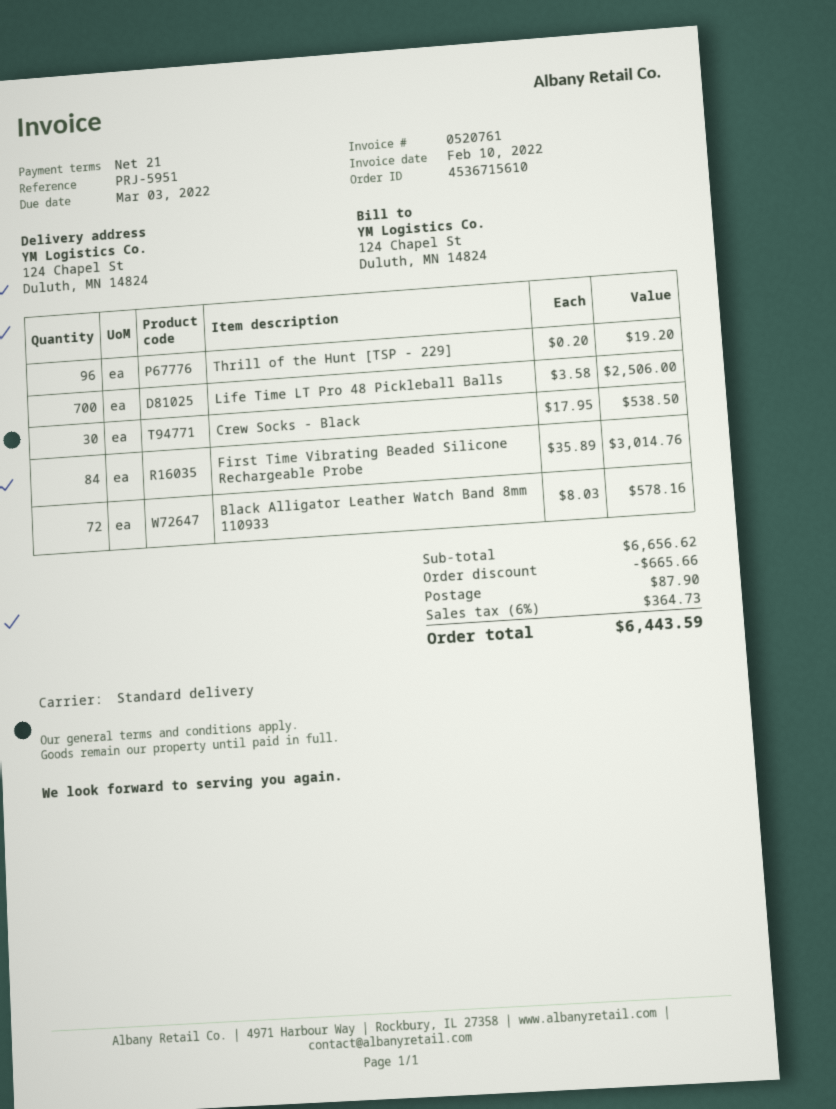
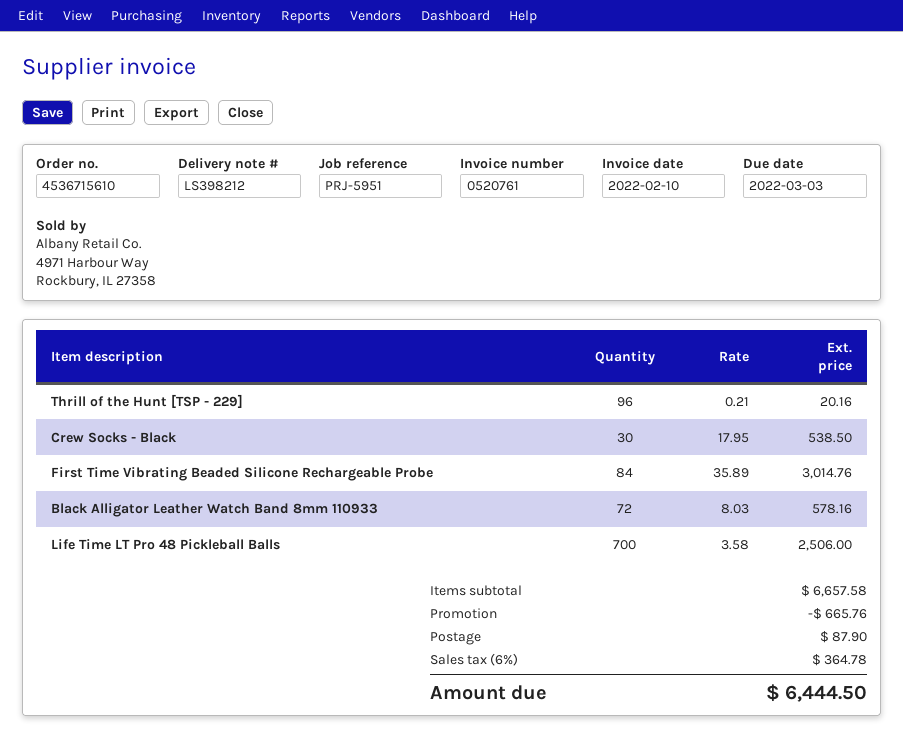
Thrill of the Hunt [TSP - 229]: 96 x 0.20 = 19.20 -> 96 x 0.21 = 20.16
subtotal: 6656.62 -> 6657.58
discount: 665.66 -> 665.76
tax: 6% = 364.73 -> 6% = 364.78
total: 6443.59 -> 6444.50

